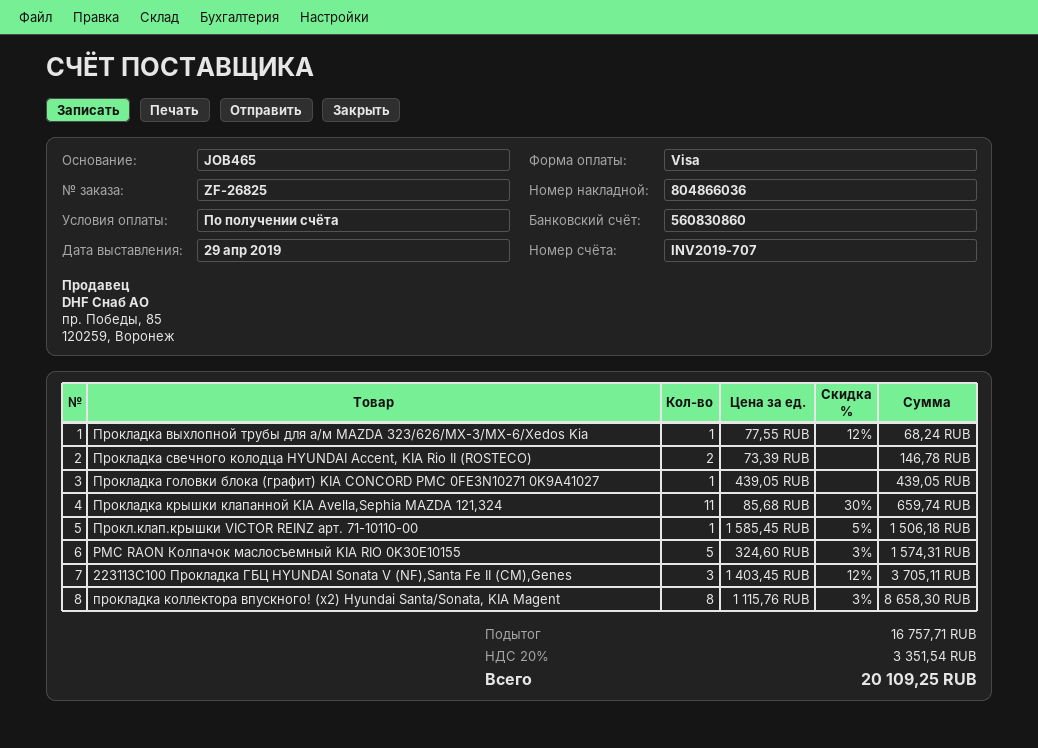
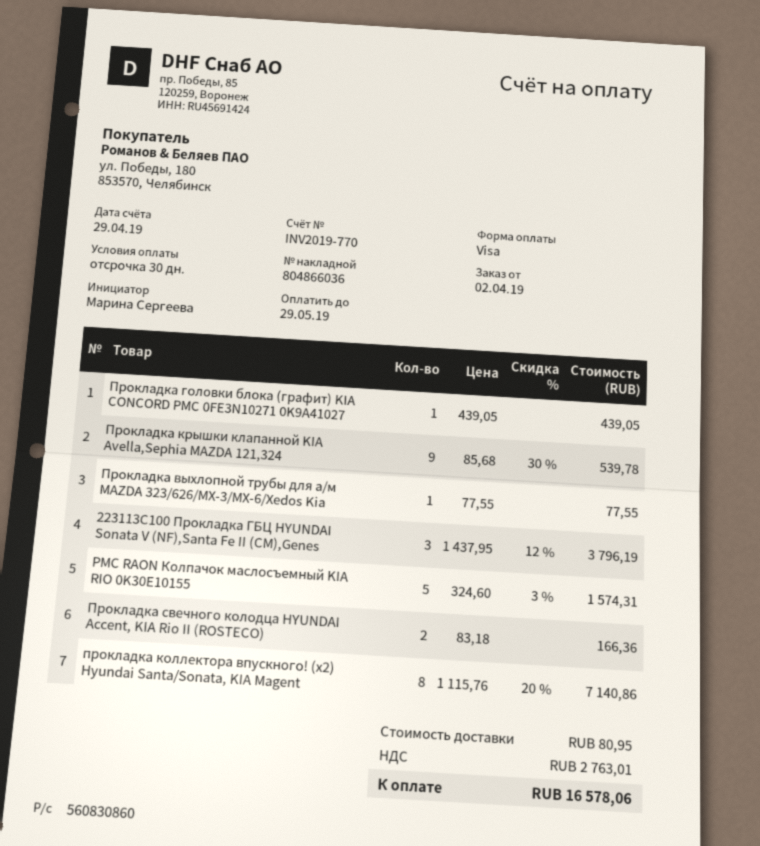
invoice number: INV2019-707 -> INV2019-770
payment terms: on receipt -> 30 days
Прокладка выхлопной трубы для а/м MAZDA 323/626/MX-3/MX-6/Xedos Kia: 1 x 77.55 - 12% = 68.24 -> 1 x 77.55 = 77.55
Прокладка свечного колодца HYUNDAI Accent, KIA Rio II (ROSTECO): 2 x 73.39 = 146.78 -> 2 x 83.18 = 166.36
Прокладка крышки клапанной KIA Avella,Sephia MAZDA 121,324: 11 x 85.68 - 30% = 659.74 -> 9 x 85.68 - 30% = 539.78
Прокл.клап.крышки VICTOR REINZ арт. 71-10110-00: 1 x 1585.45 - 5% = 1506.18 -> none
223113C100 Прокладка ГБЦ HYUNDAI Sonata V (NF),Santa Fe II (CM),Genes: 3 x 1403.45 - 12% = 3705.11 -> 3 x 1437.95 - 12% = 3796.19
прокладка коллектора впускного! (x2) Hyundai Santa/Sonata, KIA Magent: 8 x 1115.76 - 3% = 8658.30 -> 8 x 1115.76 - 20% = 7140.86
shipping: none -> 80.95
tax: 3351.54 -> 2763.01
total: 20109.25 -> 16578.06

